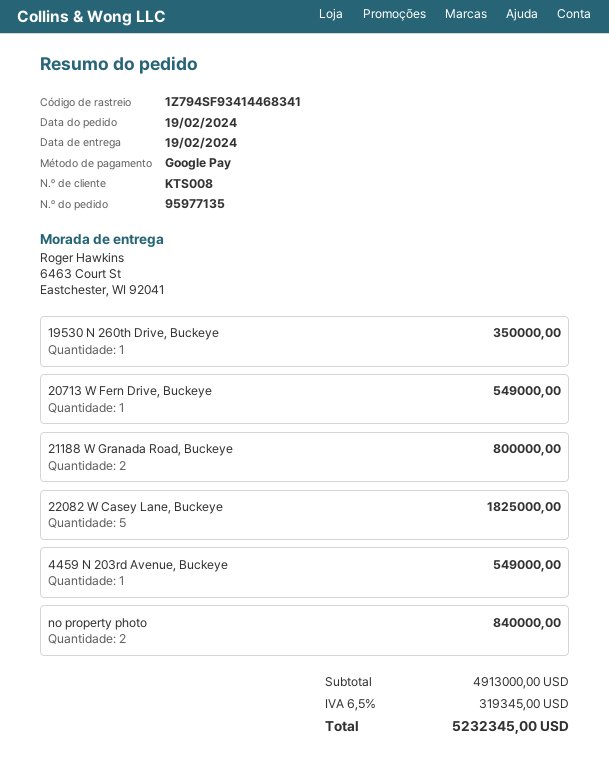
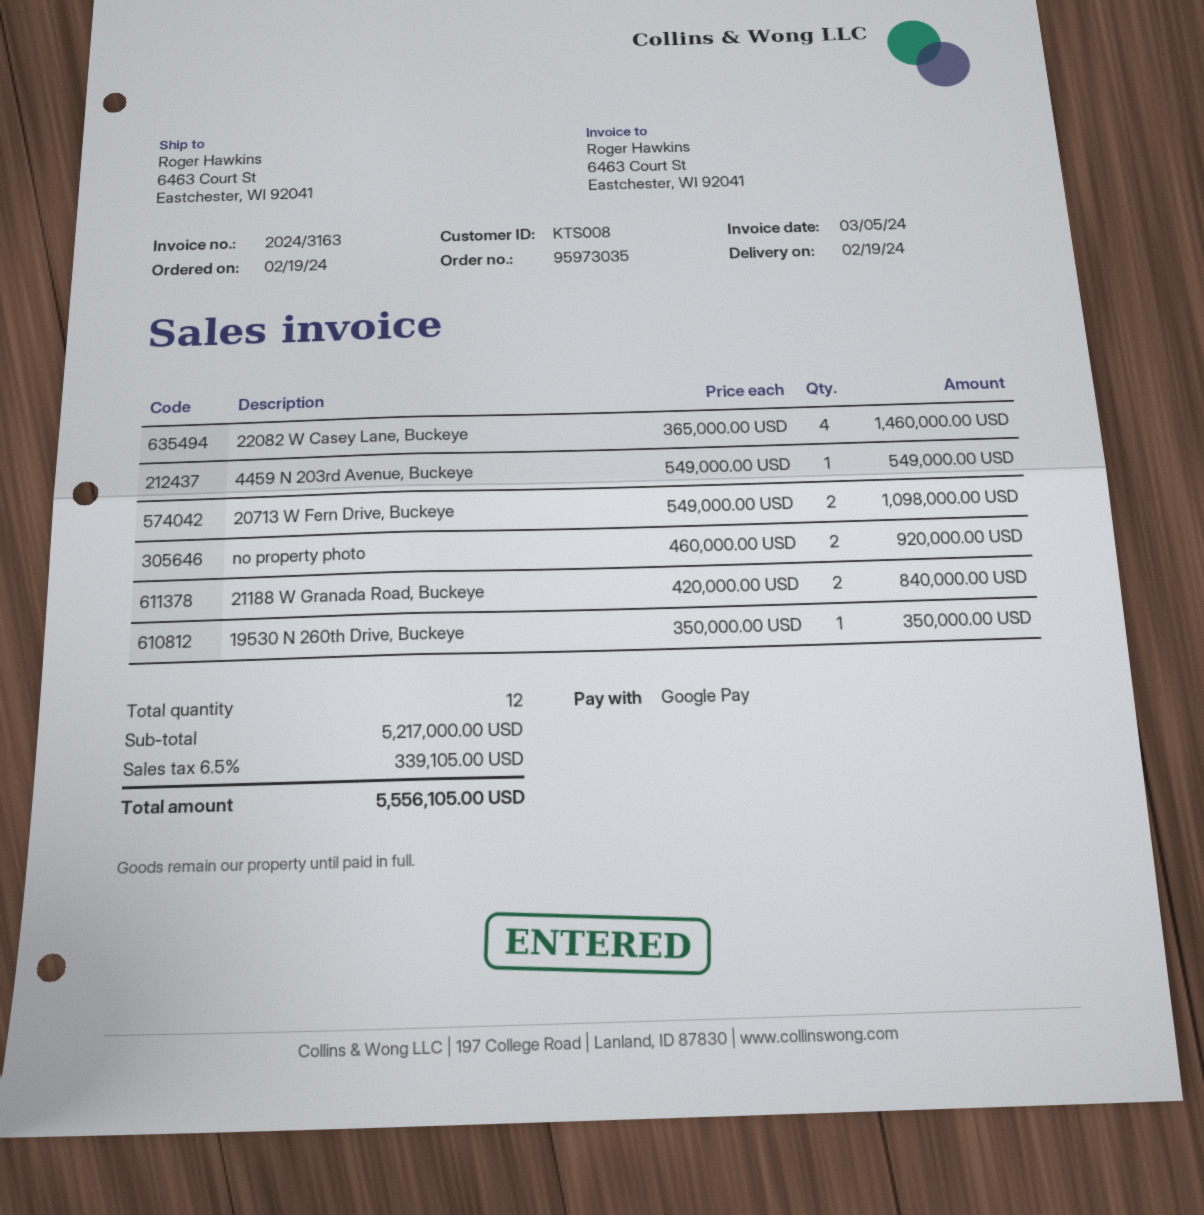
order number: 95977135 -> 95973035
20713 W Fern Drive, Buckeye: 1 for 549000.00 -> 2 for 1098000.00
21188 W Granada Road, Buckeye: 2 for 800000.00 -> 2 for 840000.00
22082 W Casey Lane, Buckeye: 5 for 1825000.00 -> 4 for 1460000.00
no property photo: 2 for 840000.00 -> 2 for 920000.00
subtotal: 4913000.00 -> 5217000.00
tax: 6.5% = 319345.00 -> 6.5% = 339105.00
total: 5232345.00 -> 5556105.00

